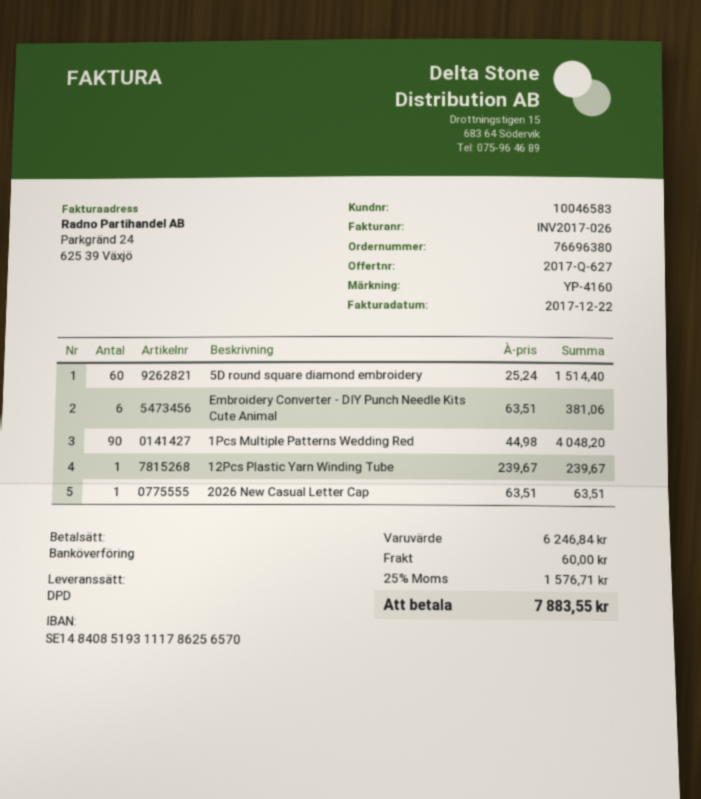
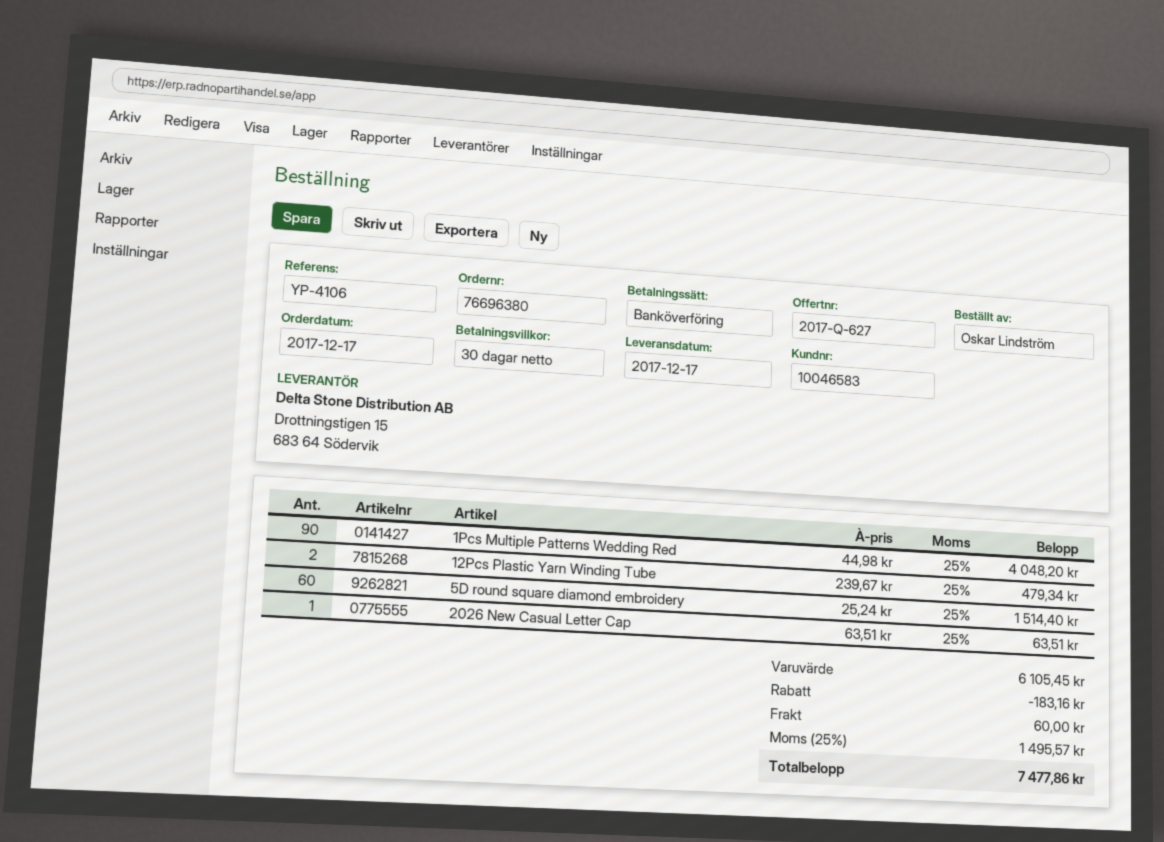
reference: YP-4160 -> YP-4106
Embroidery Converter - DIY Punch Needle Kits Cute Animal: 6 x 63.51 = 381.06 -> none
12Pcs Plastic Yarn Winding Tube: 1 x 239.67 = 239.67 -> 2 x 239.67 = 479.34
subtotal: 6246.84 -> 6105.45
discount: none -> 183.16
tax: 25% = 1576.71 -> 25% = 1495.57
total: 7883.55 -> 7477.86

